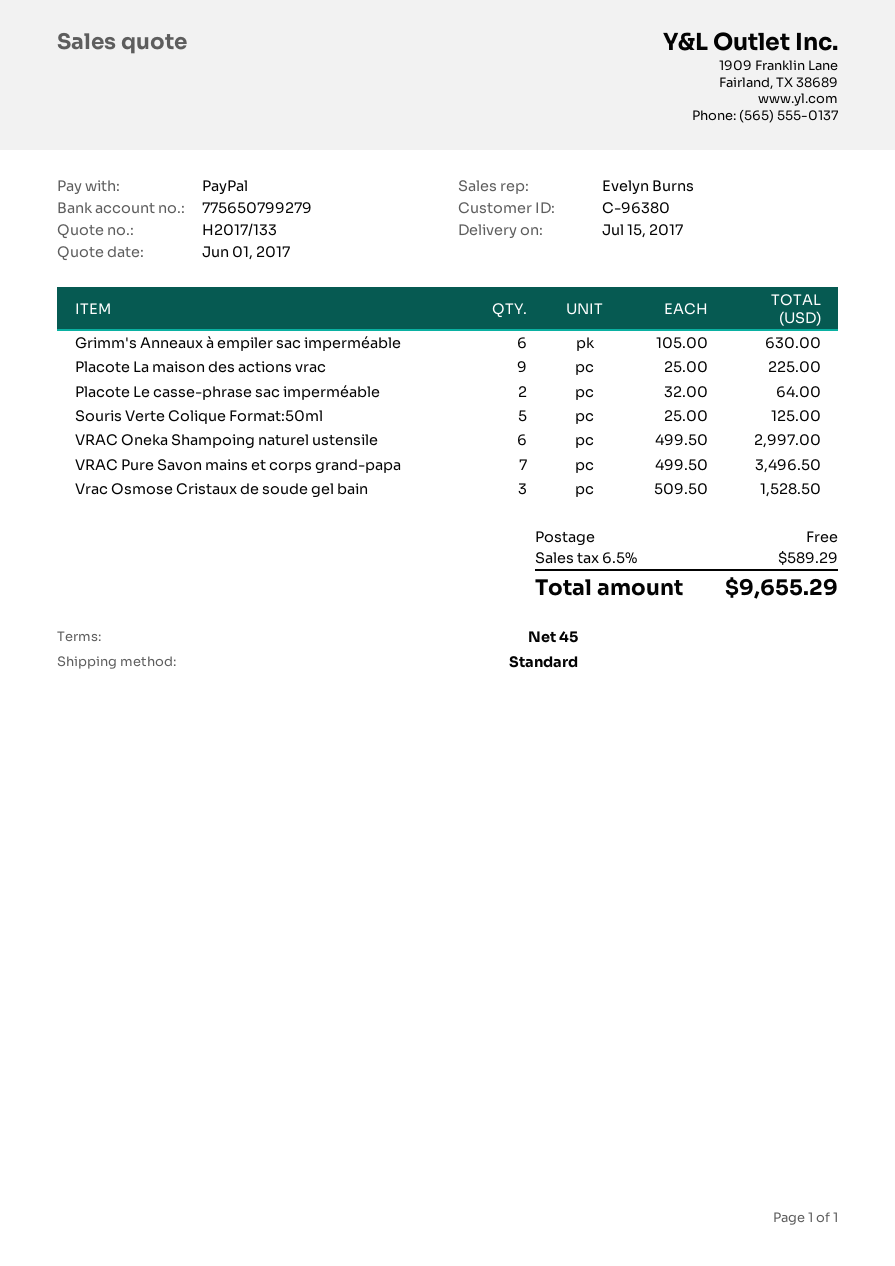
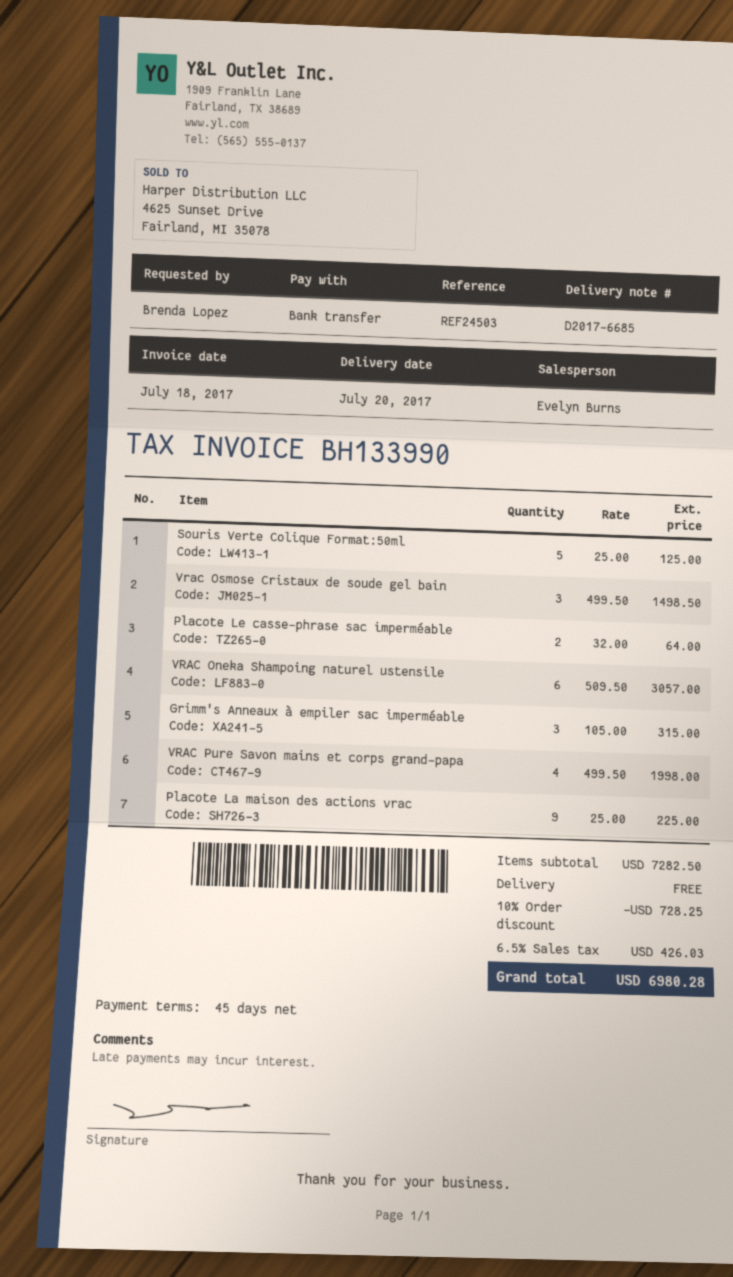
delivery date: 2017-07-15 -> 2017-07-20
payment method: PayPal -> bank transfer
Grimm's Anneaux à empiler sac imperméable: 6 x 105.00 = 630.00 -> 3 x 105.00 = 315.00
VRAC Oneka Shampoing naturel ustensile: 6 x 499.50 = 2997.00 -> 6 x 509.50 = 3057.00
VRAC Pure Savon mains et corps grand-papa: 7 x 499.50 = 3496.50 -> 4 x 499.50 = 1998.00
Vrac Osmose Cristaux de soude gel bain: 3 x 509.50 = 1528.50 -> 3 x 499.50 = 1498.50
discount: none -> 10% = 728.25
tax: 6.5% = 589.29 -> 6.5% = 426.03
total: 9655.29 -> 6980.28

